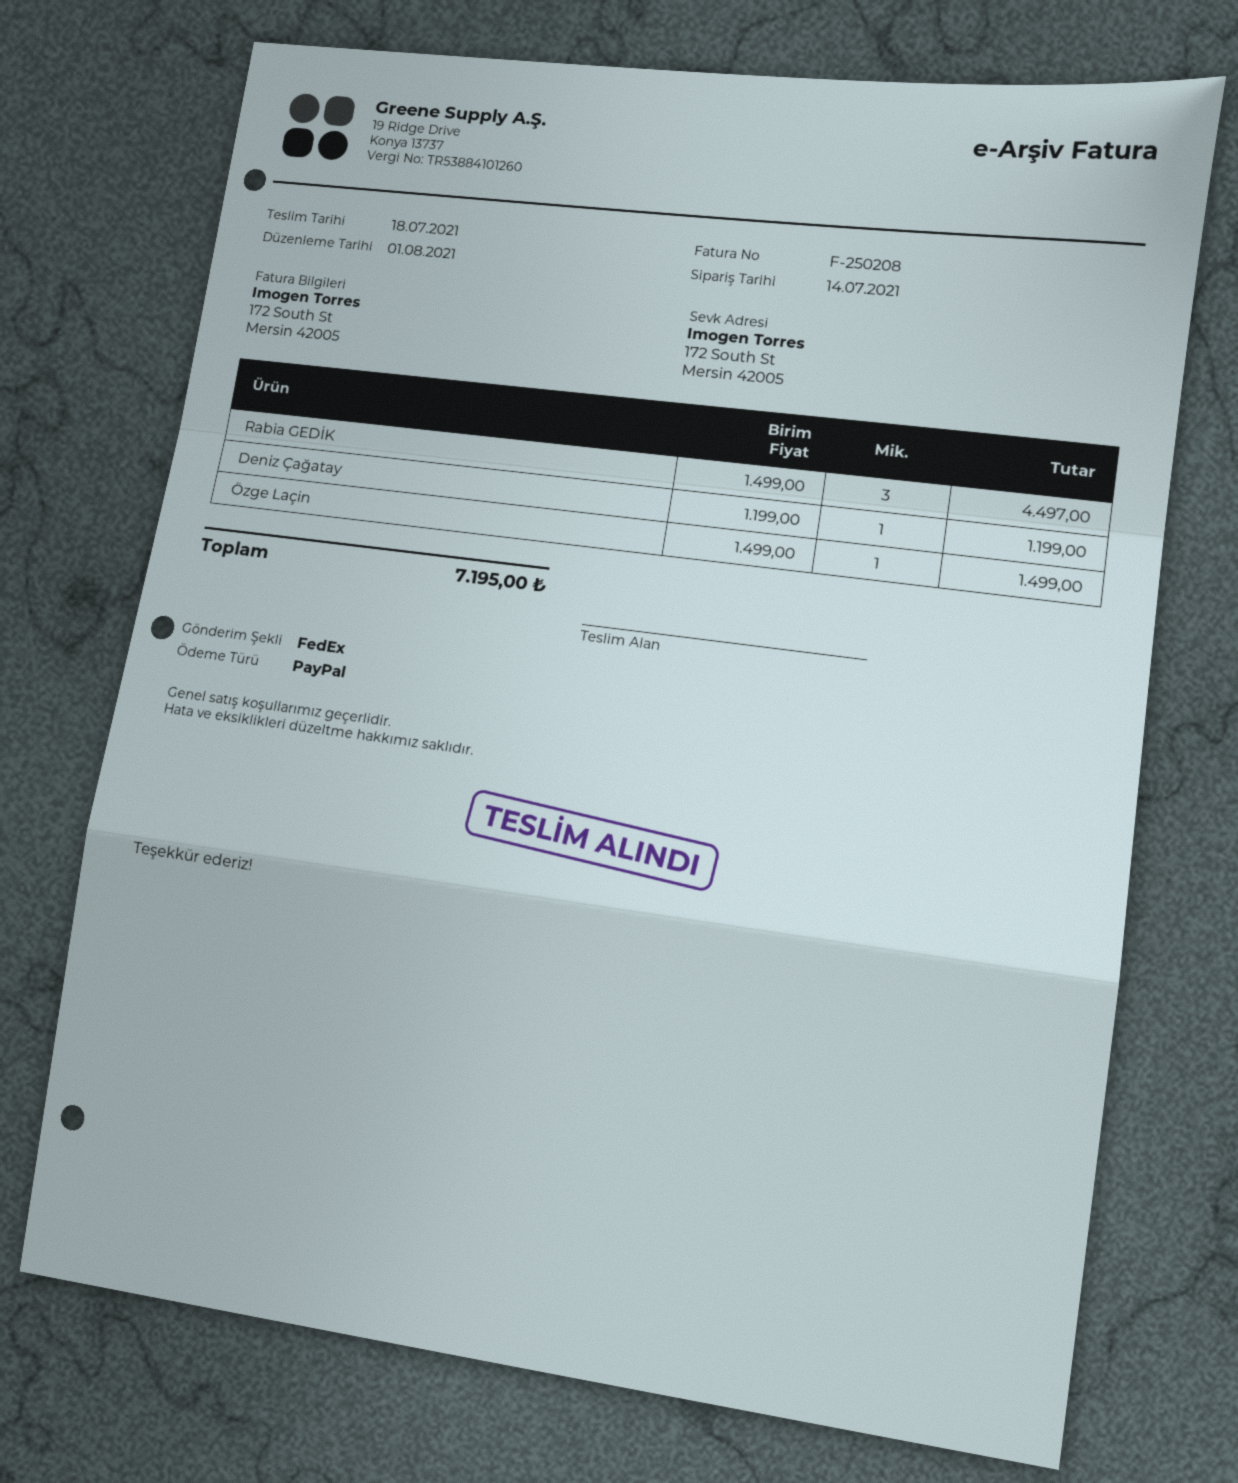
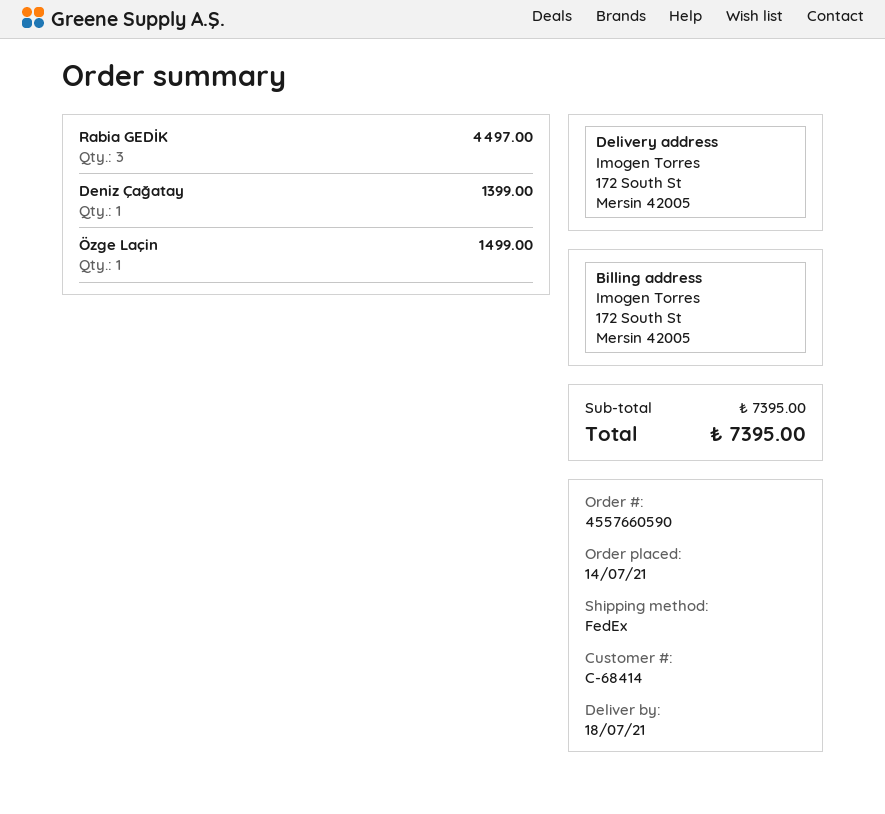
Deniz Çağatay: 1 for 1199.00 -> 1 for 1399.00
total: 7195.00 -> 7395.00

